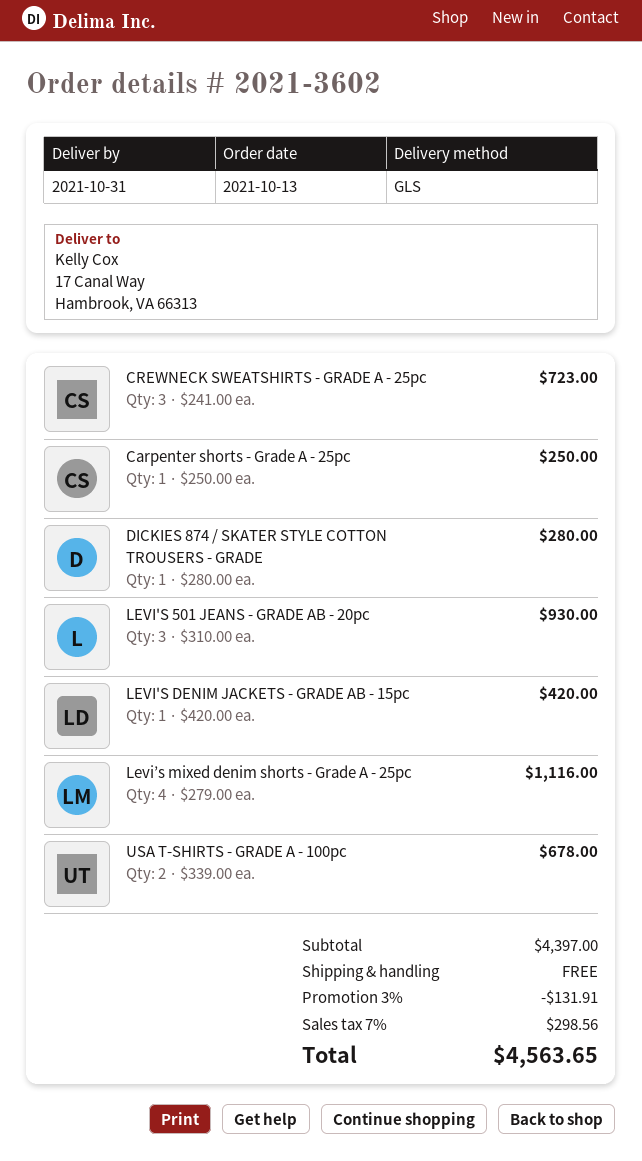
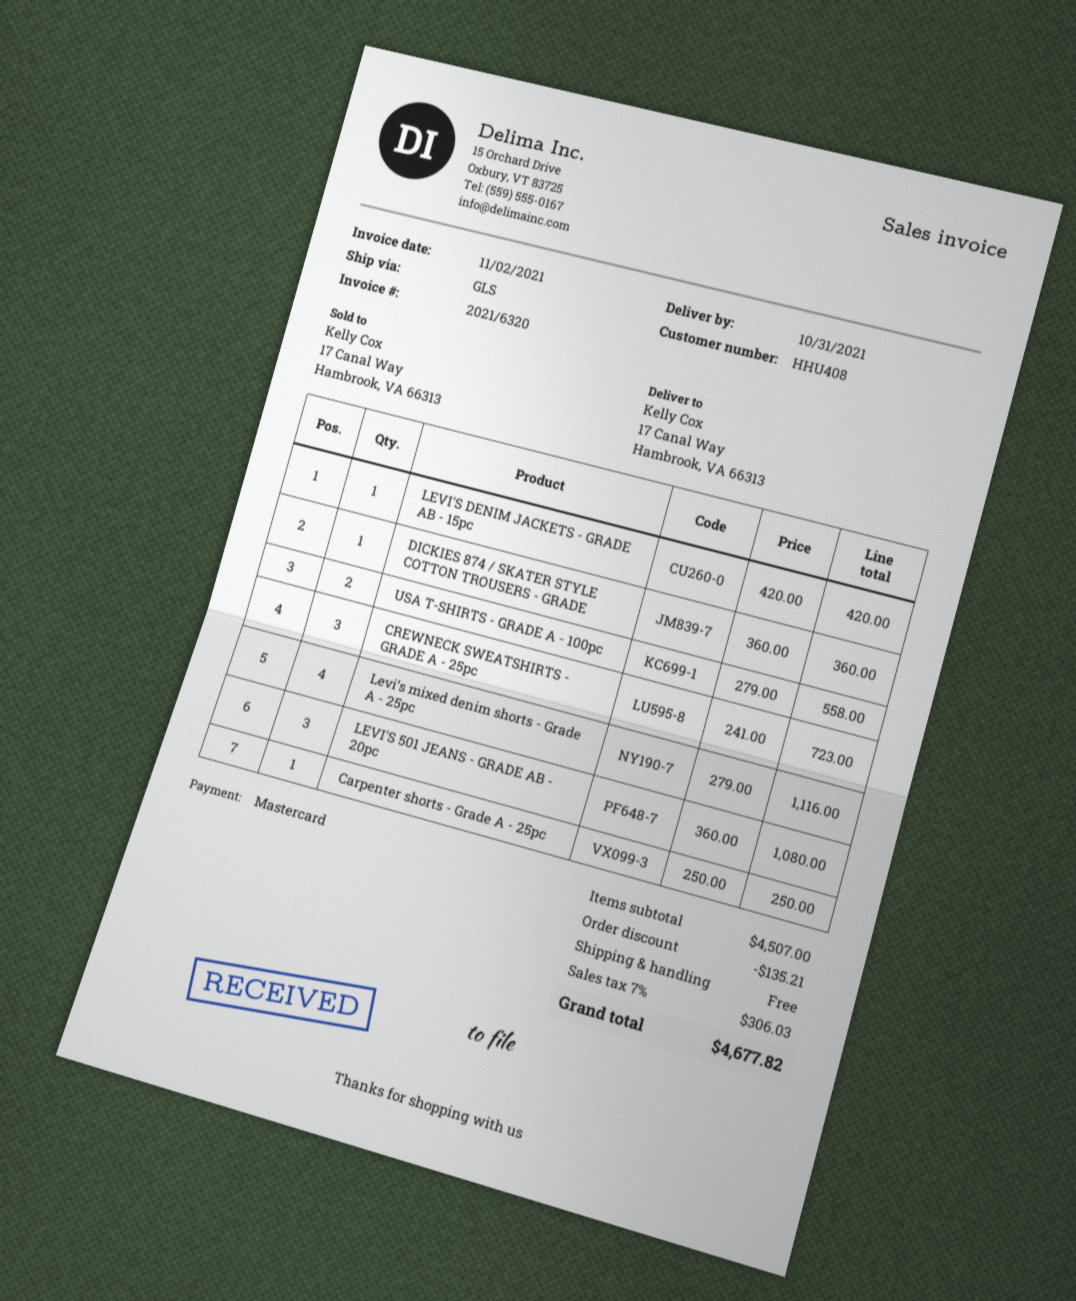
DICKIES 874 / SKATER STYLE COTTON TROUSERS - GRADE: 1 x 280.00 = 280.00 -> 1 x 360.00 = 360.00
LEVI'S 501 JEANS - GRADE AB - 20pc: 3 x 310.00 = 930.00 -> 3 x 360.00 = 1080.00
USA T-SHIRTS - GRADE A - 100pc: 2 x 339.00 = 678.00 -> 2 x 279.00 = 558.00
subtotal: 4397.00 -> 4507.00
discount: 131.91 -> 135.21
tax: 7% = 298.56 -> 7% = 306.03
total: 4563.65 -> 4677.82

